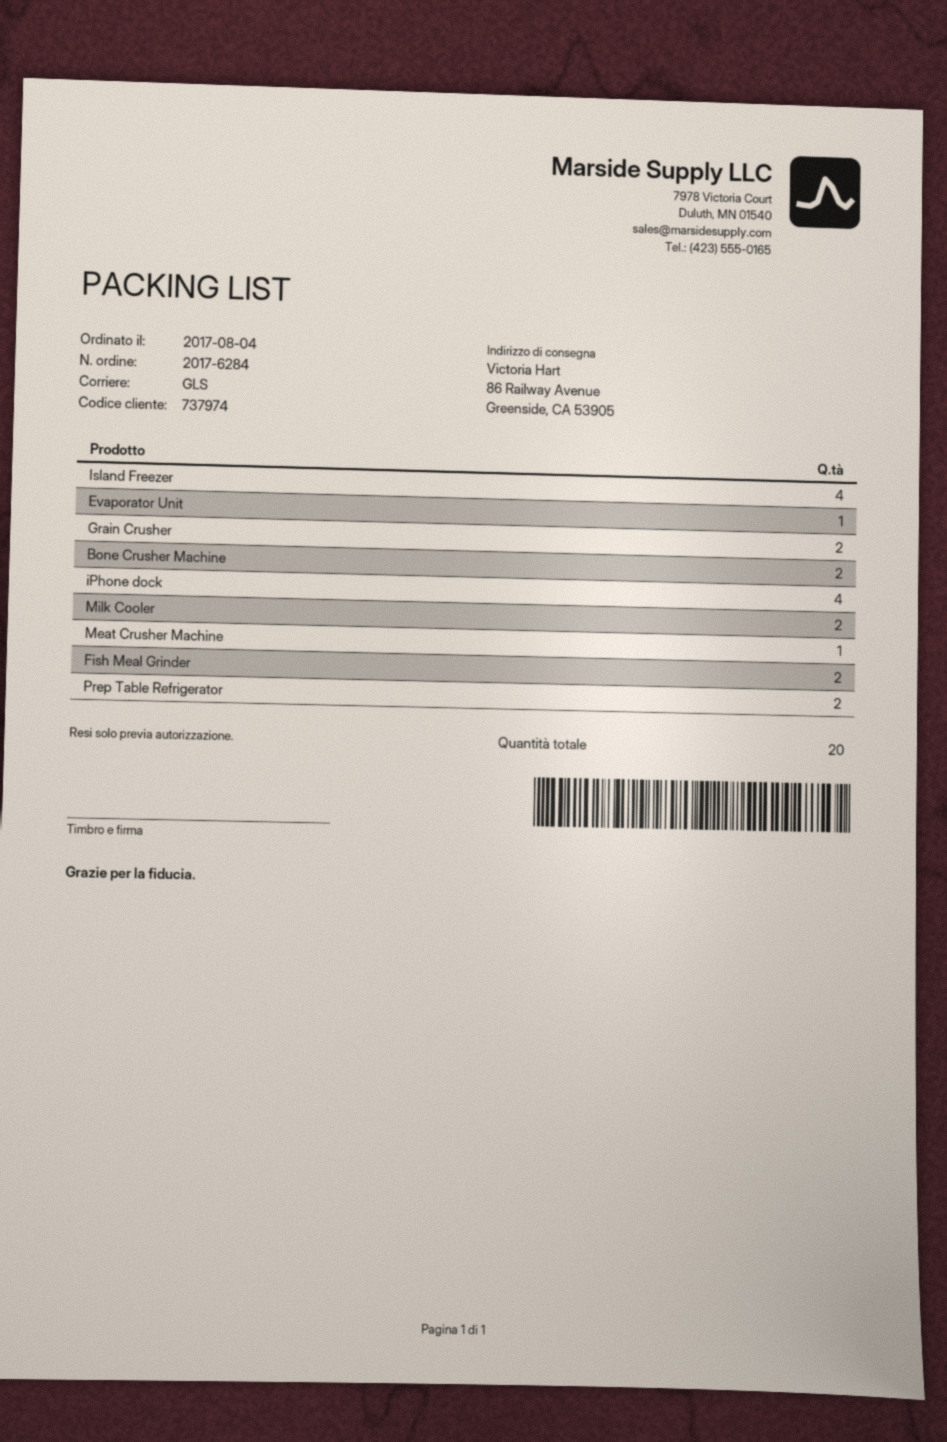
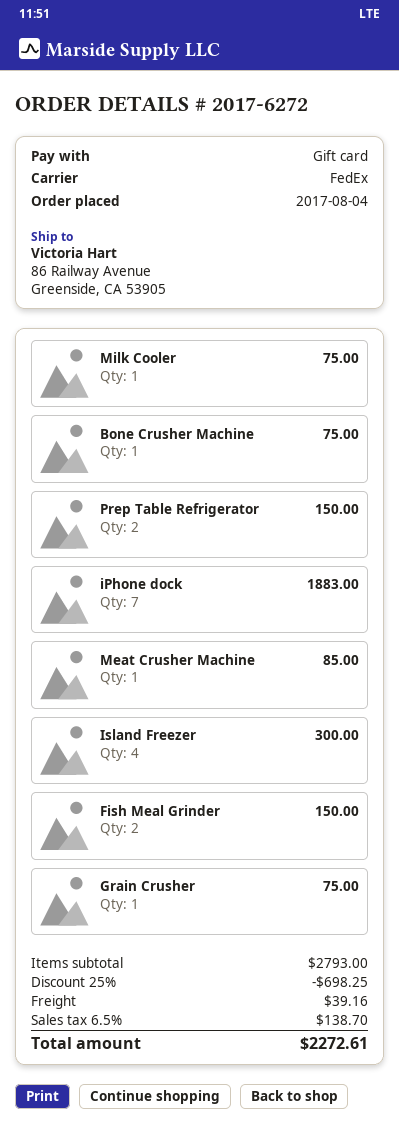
order number: 2017-6284 -> 2017-6272
shipping method: GLS -> FedEx
Evaporator Unit: 1 -> none
Grain Crusher: 2 -> 1
Bone Crusher Machine: 2 -> 1
iPhone dock: 4 -> 7
Milk Cooler: 2 -> 1

